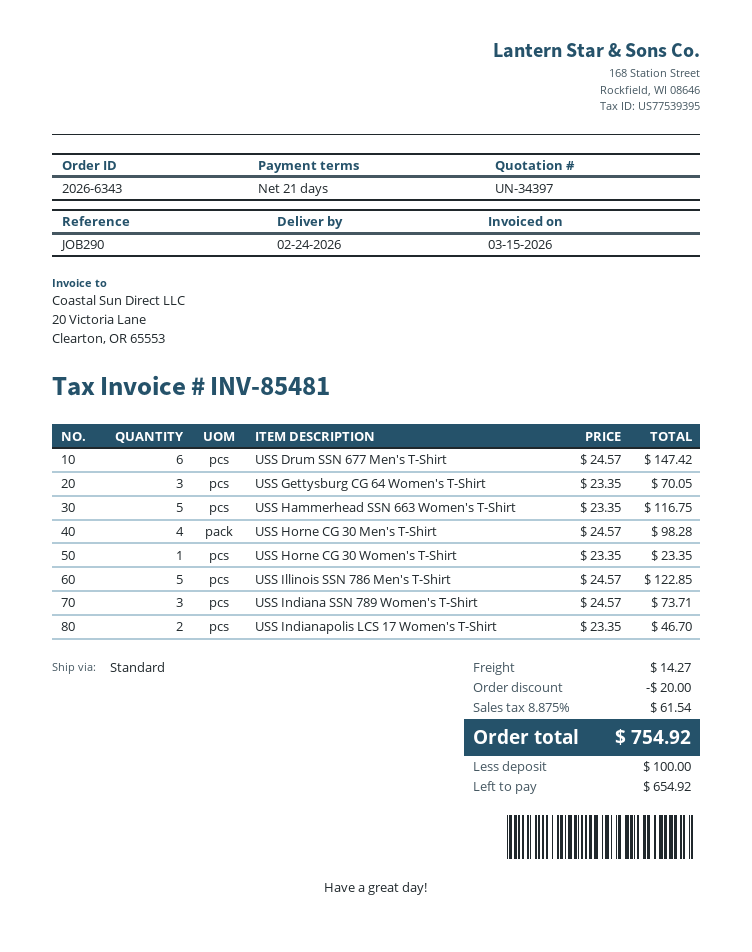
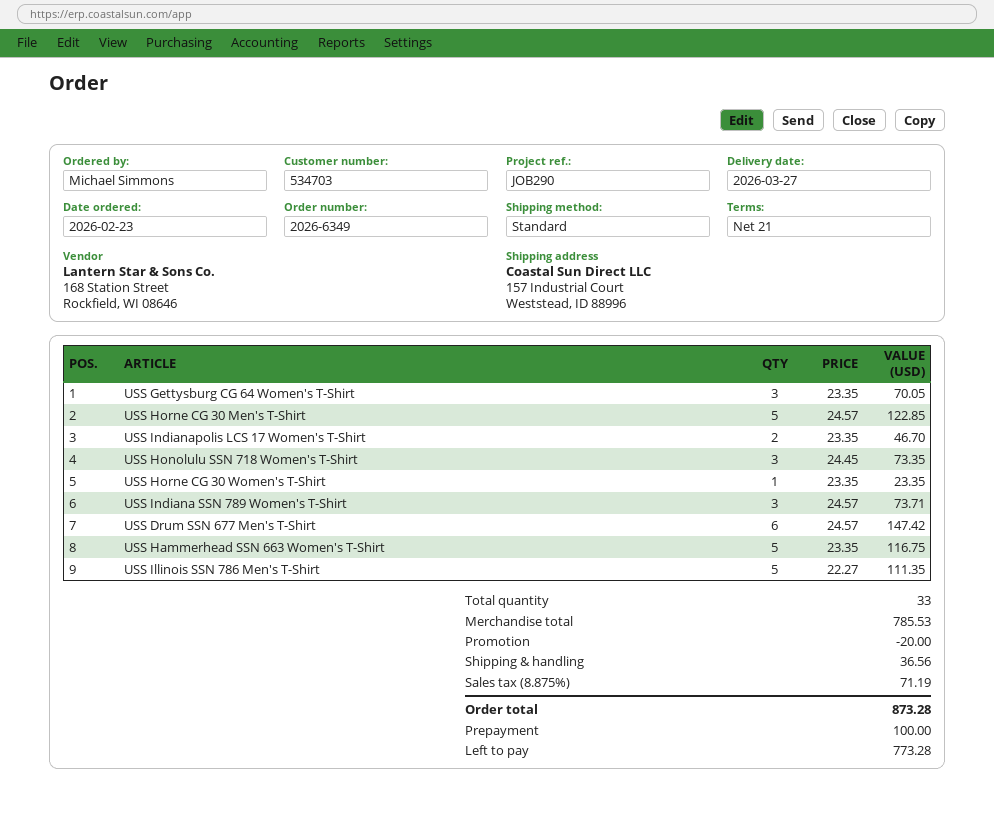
order number: 2026-6343 -> 2026-6349
delivery date: 2026-02-24 -> 2026-03-27
USS Horne CG 30 Men's T-Shirt: 4 x 24.57 = 98.28 -> 5 x 24.57 = 122.85
USS Illinois SSN 786 Men's T-Shirt: 5 x 24.57 = 122.85 -> 5 x 22.27 = 111.35
USS Honolulu SSN 718 Women's T-Shirt: none -> 3 x 24.45 = 73.35
shipping: 14.27 -> 36.56
tax: 8.875% = 61.54 -> 8.875% = 71.19
total: 754.92 -> 873.28
balance: 654.92 -> 773.28

